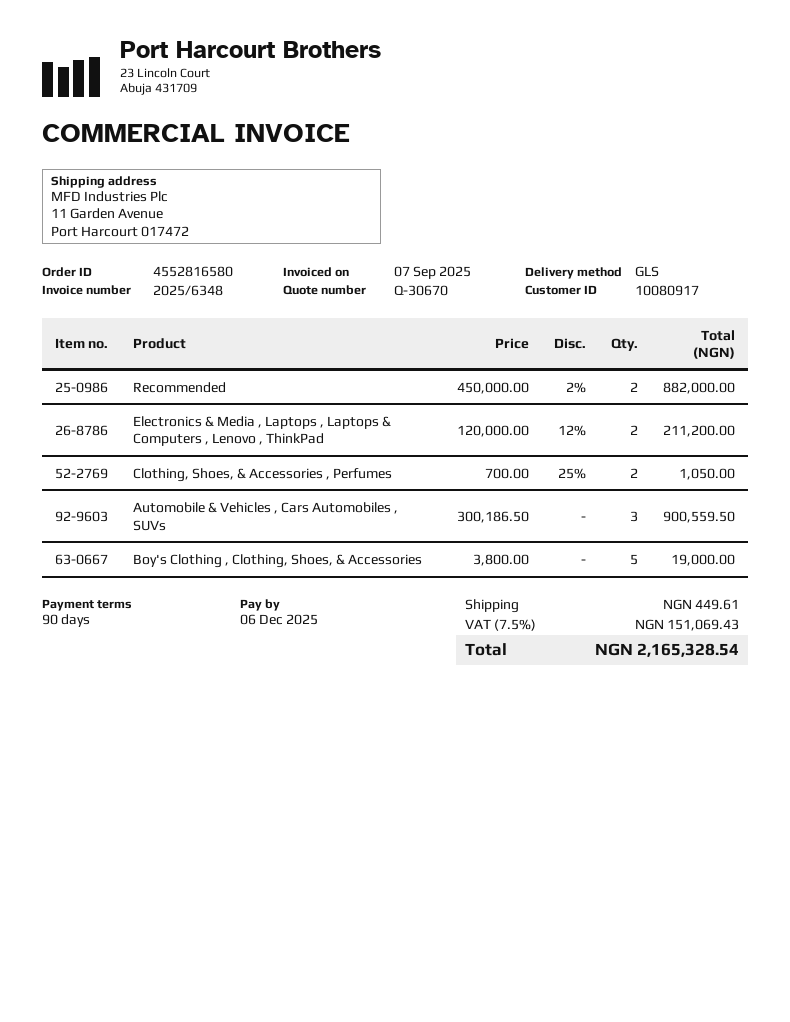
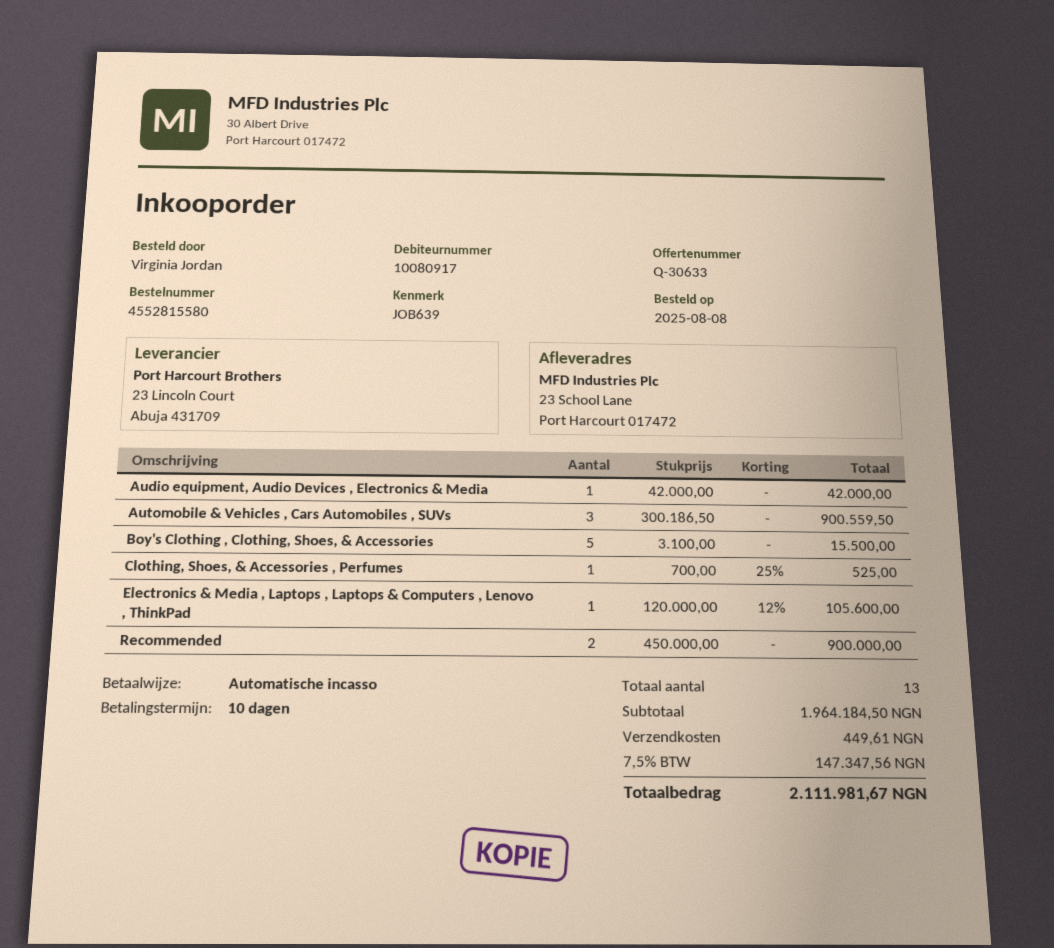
quote number: Q-30670 -> Q-30633
order number: 4552816580 -> 4552815580
payment terms: 90 days -> 10 days
ship to: 11 Garden Avenue, Port Harcourt 017472 -> 23 School Lane, Port Harcourt 017472
Recommended: 2 x 450000.00 - 2% = 882000.00 -> 2 x 450000.00 = 900000.00
Electronics & Media , Laptops , Laptops & Computers , Lenovo , ThinkPad: 2 x 120000.00 - 12% = 211200.00 -> 1 x 120000.00 - 12% = 105600.00
Clothing, Shoes, & Accessories , Perfumes: 2 x 700.00 - 25% = 1050.00 -> 1 x 700.00 - 25% = 525.00
Boy's Clothing , Clothing, Shoes, & Accessories: 5 x 3800.00 = 19000.00 -> 5 x 3100.00 = 15500.00
Audio equipment, Audio Devices , Electronics & Media: none -> 1 x 42000.00 = 42000.00
tax: 7.5% = 151069.43 -> 7.5% = 147347.56
total: 2165328.54 -> 2111981.67

